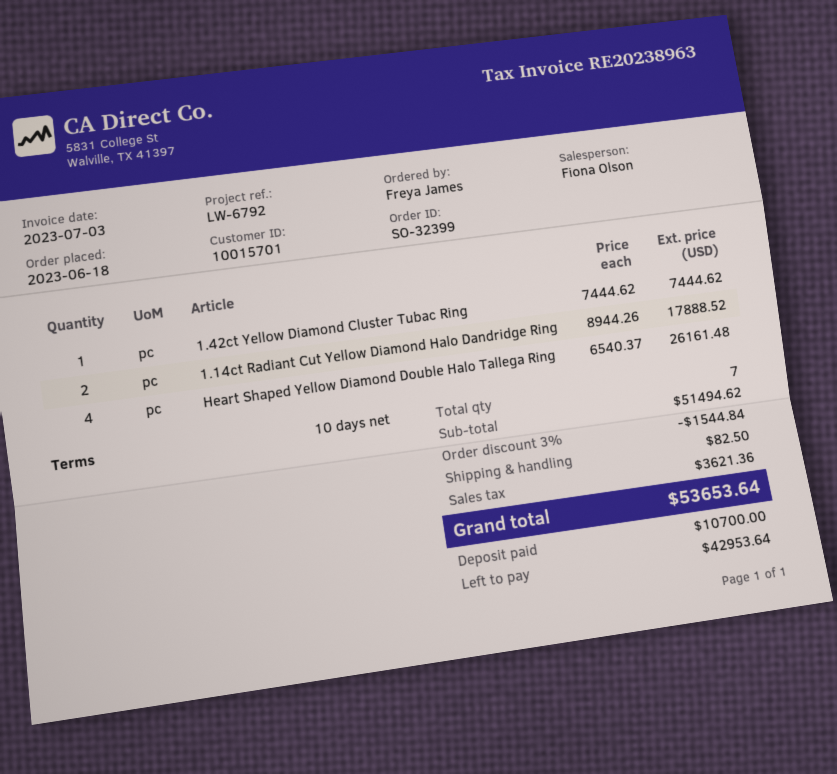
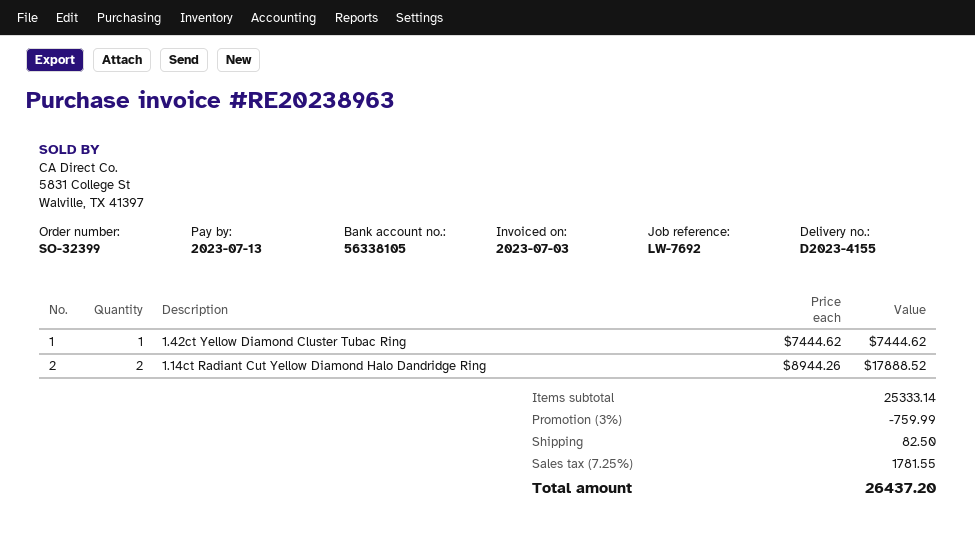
reference: LW-6792 -> LW-7692
Heart Shaped Yellow Diamond Double Halo Tallega Ring: 4 x 6540.37 = 26161.48 -> none
subtotal: 51494.62 -> 25333.14
discount: 3% = 1544.84 -> 3% = 759.99
tax: 3621.36 -> 1781.55
total: 53653.64 -> 26437.20

